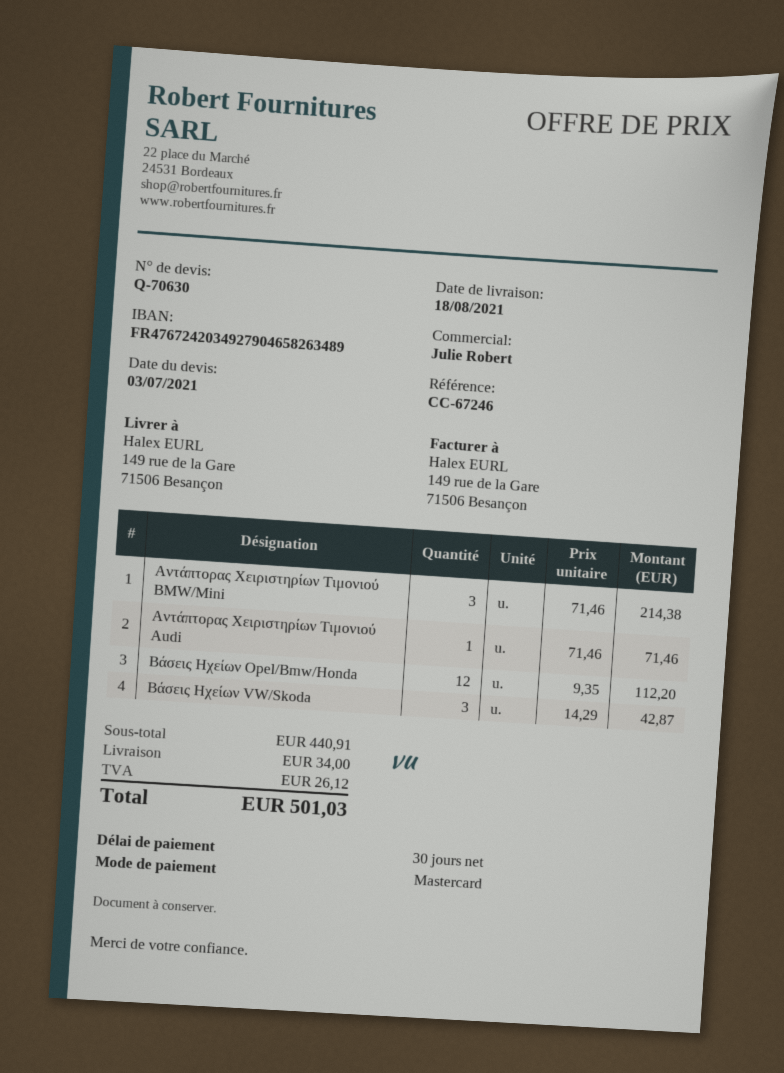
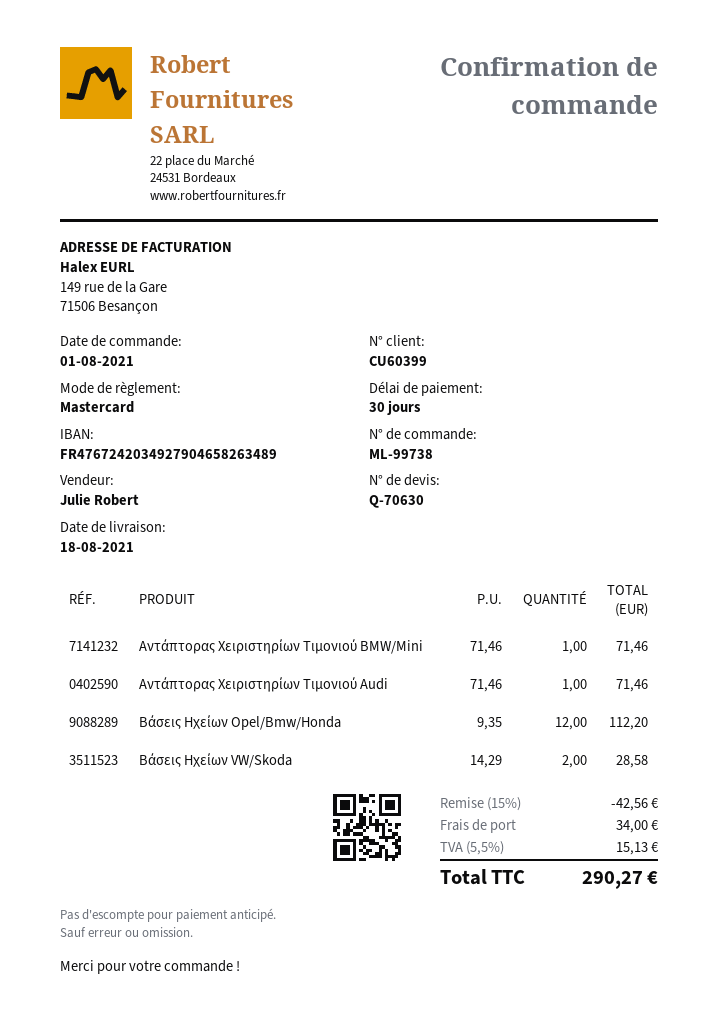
Αντάπτορας Χειριστηρίων Τιμονιού BMW/Mini: 3 x 71.46 = 214.38 -> 1 x 71.46 = 71.46
Βάσεις Ηχείων VW/Skoda: 3 x 14.29 = 42.87 -> 2 x 14.29 = 28.58
discount: none -> 15% = 42.56
tax: 26.12 -> 15.13
total: 501.03 -> 290.27

